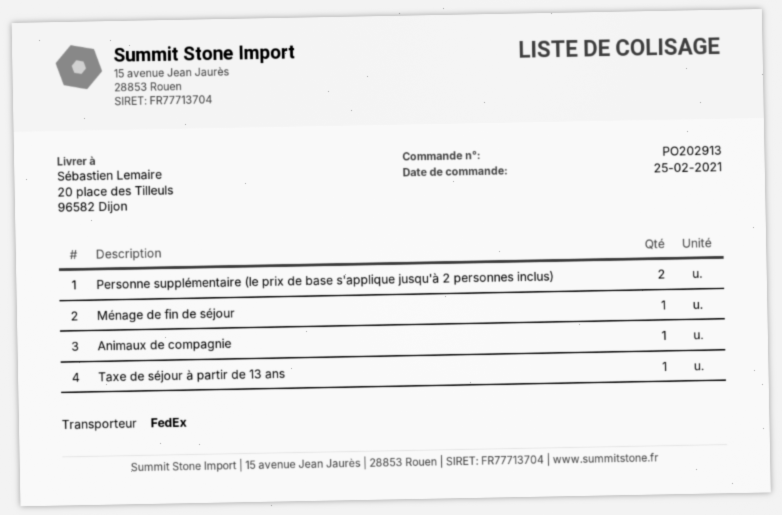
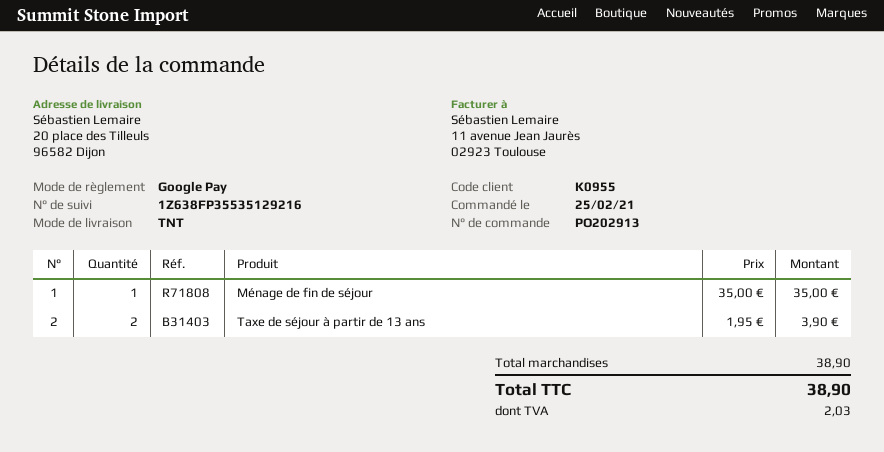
shipping method: FedEx -> TNT
Personne supplémentaire (le prix de base s'applique jusqu'à 2 personnes inclus): 2 -> none
Animaux de compagnie: 1 -> none
Taxe de séjour à partir de 13 ans: 1 -> 2

